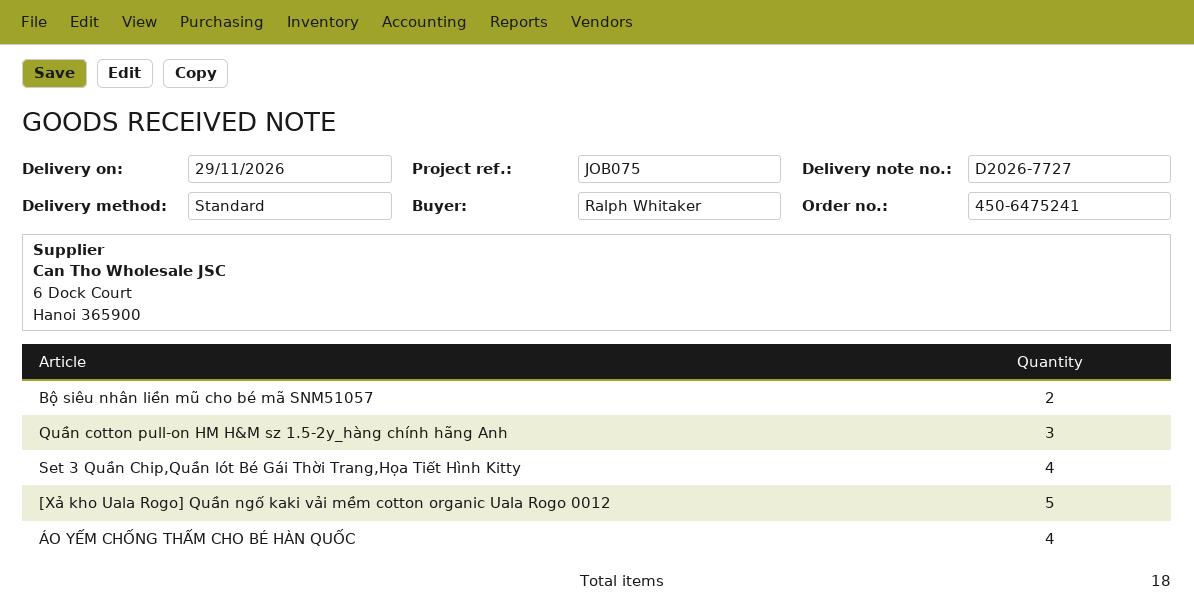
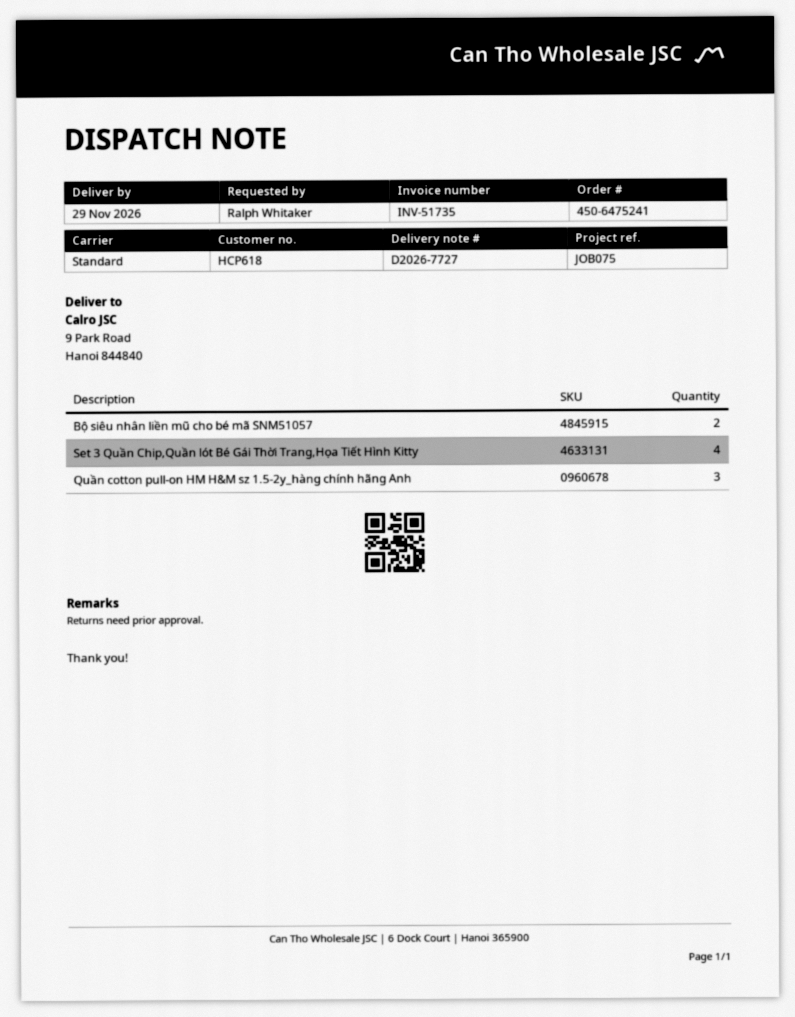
[Xả kho Uala Rogo] Quần ngố kaki vải mềm cotton organic Uala Rogo 0012: 5 -> none
ÁO YẾM CHỐNG THẤM CHO BÉ HÀN QUỐC: 4 -> none

